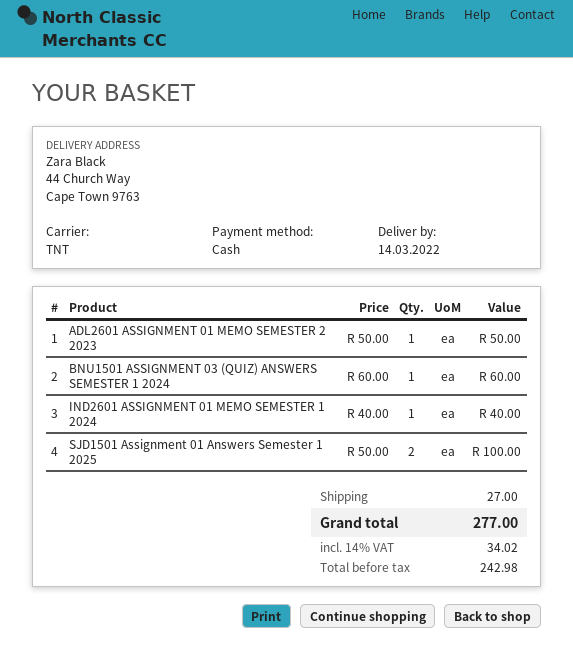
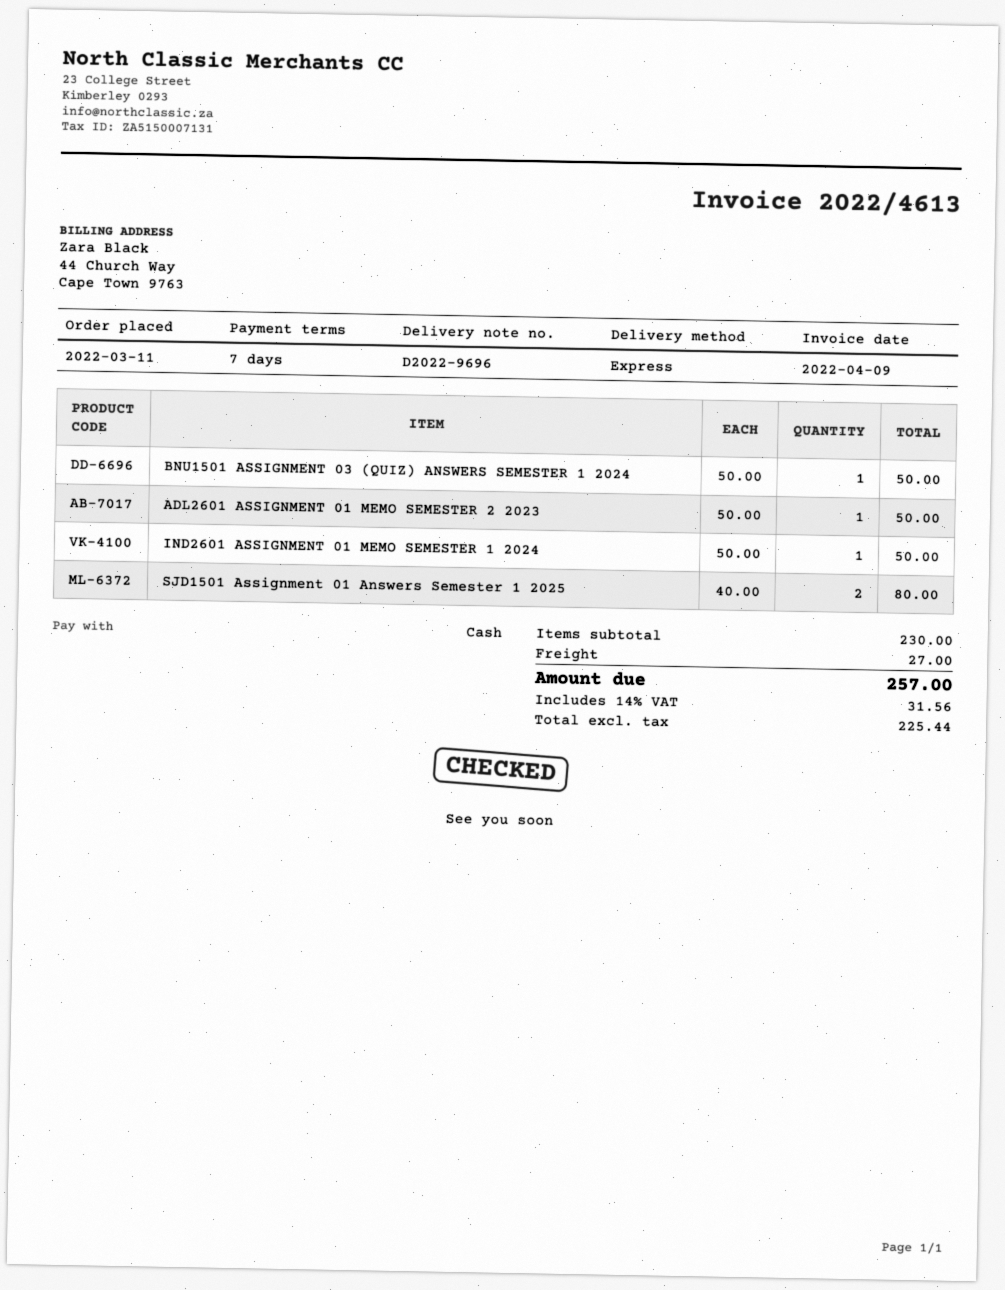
shipping method: TNT -> express
BNU1501 ASSIGNMENT 03 (QUIZ) ANSWERS SEMESTER 1 2024: 1 x 60.00 = 60.00 -> 1 x 50.00 = 50.00
IND2601 ASSIGNMENT 01 MEMO SEMESTER 1 2024: 1 x 40.00 = 40.00 -> 1 x 50.00 = 50.00
SJD1501 Assignment 01 Answers Semester 1 2025: 2 x 50.00 = 100.00 -> 2 x 40.00 = 80.00
net: 242.98 -> 225.44
tax: 14% = 34.02 -> 14% = 31.56
total: 277.00 -> 257.00

